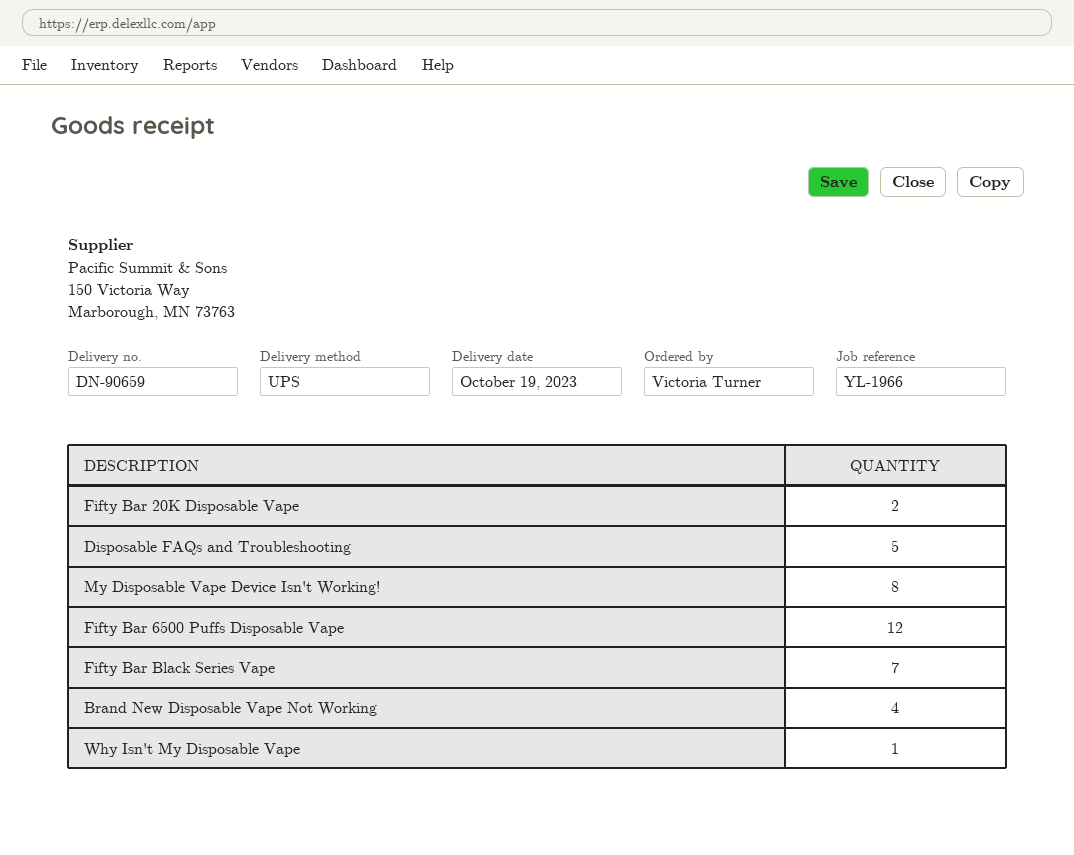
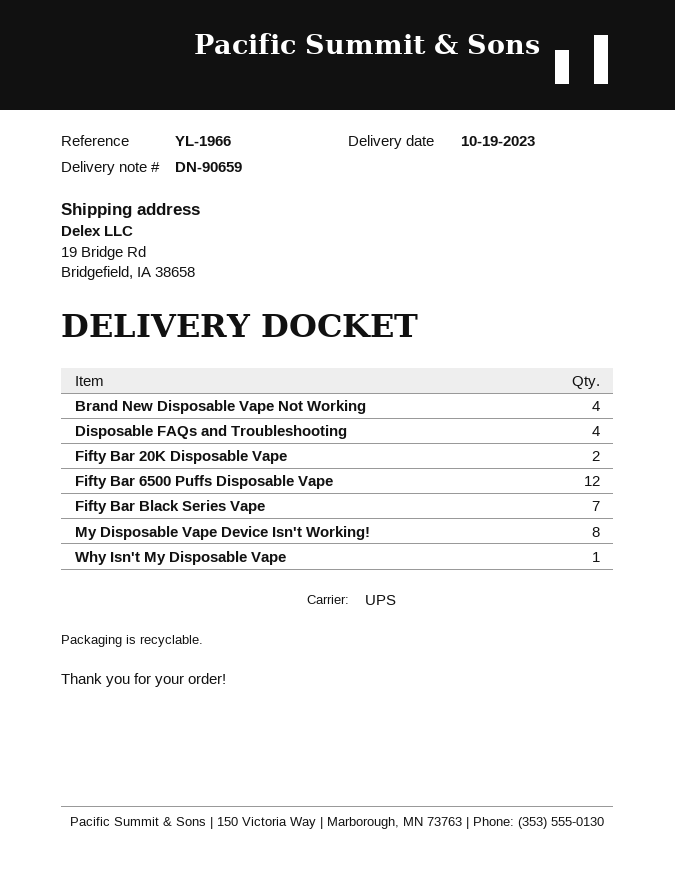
Disposable FAQs and Troubleshooting: 5 -> 4

